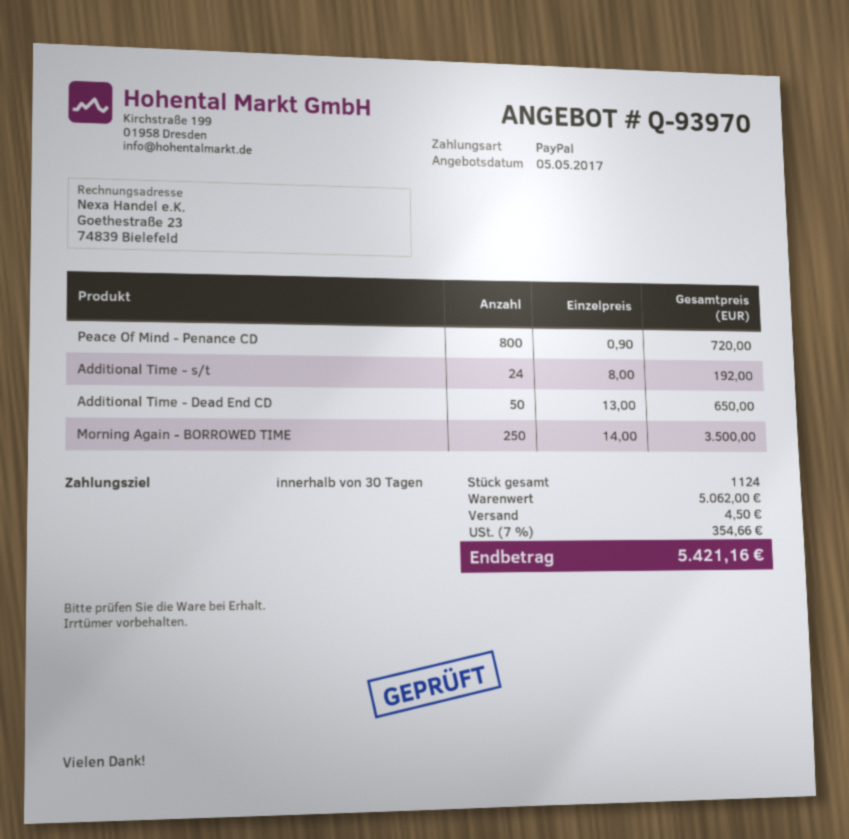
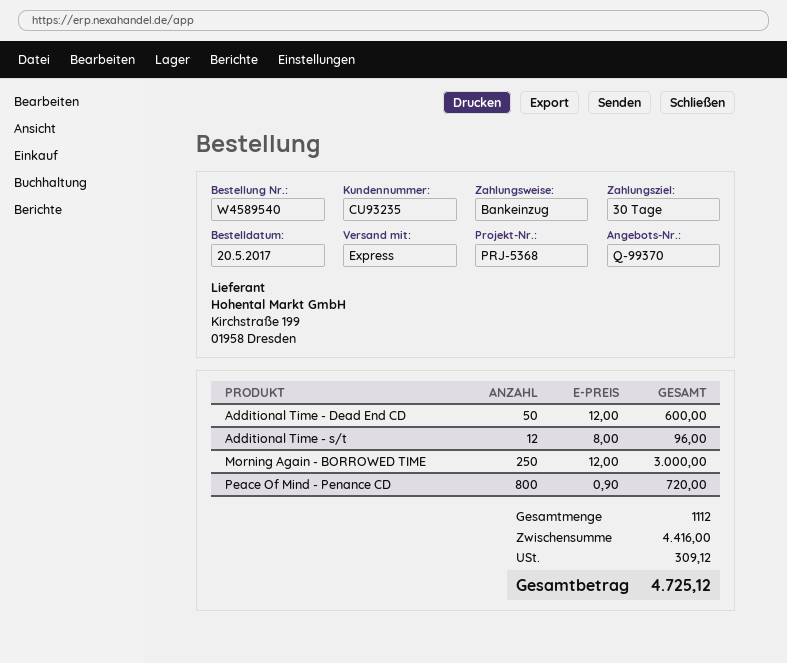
quote number: Q-93970 -> Q-99370
payment method: PayPal -> direct debit
Additional Time - s/t: 24 x 8.00 = 192.00 -> 12 x 8.00 = 96.00
Additional Time - Dead End CD: 50 x 13.00 = 650.00 -> 50 x 12.00 = 600.00
Morning Again - BORROWED TIME: 250 x 14.00 = 3500.00 -> 250 x 12.00 = 3000.00
total quantity: 1124 -> 1112
subtotal: 5062.00 -> 4416.00
shipping: 4.50 -> none
tax: 354.66 -> 309.12
total: 5421.16 -> 4725.12

